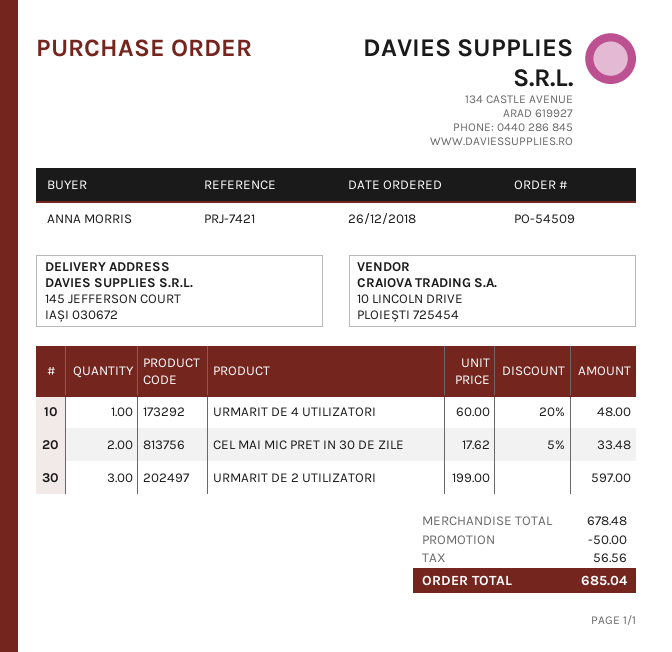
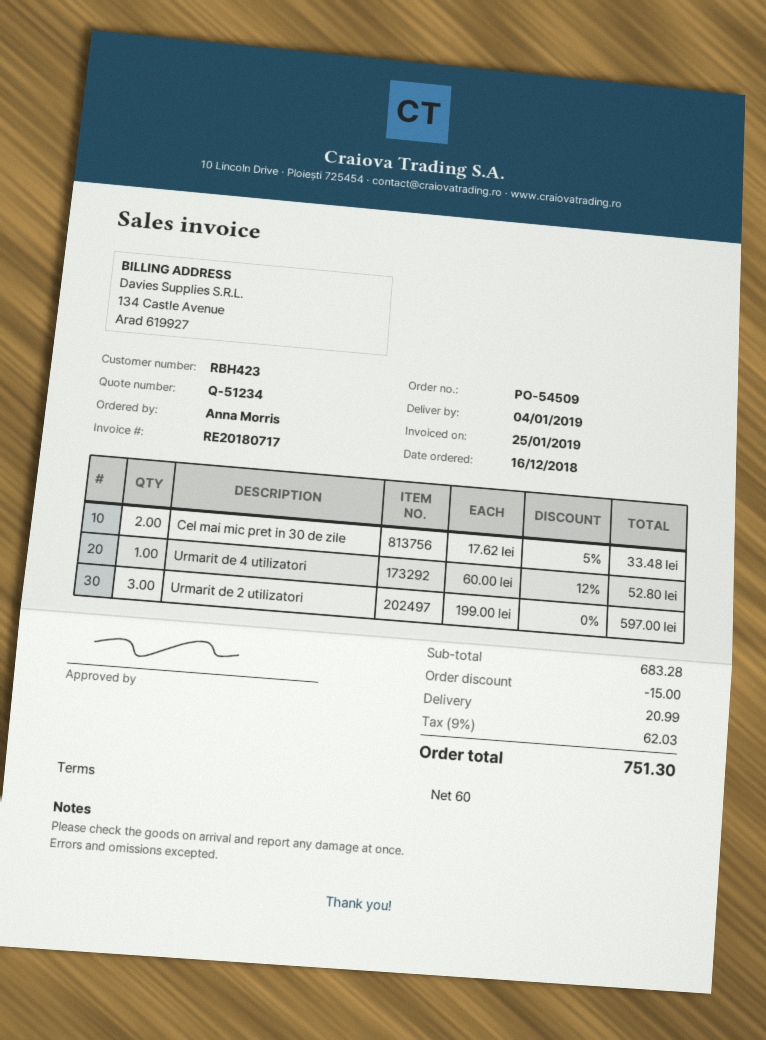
order date: 2018-12-26 -> 2018-12-16
URMARIT DE 4 UTILIZATORI: 1 x 60.00 - 20% = 48.00 -> 1 x 60.00 - 12% = 52.80
subtotal: 678.48 -> 683.28
discount: 50.00 -> 15.00
shipping: none -> 20.99
tax: 56.56 -> 62.03
total: 685.04 -> 751.30

